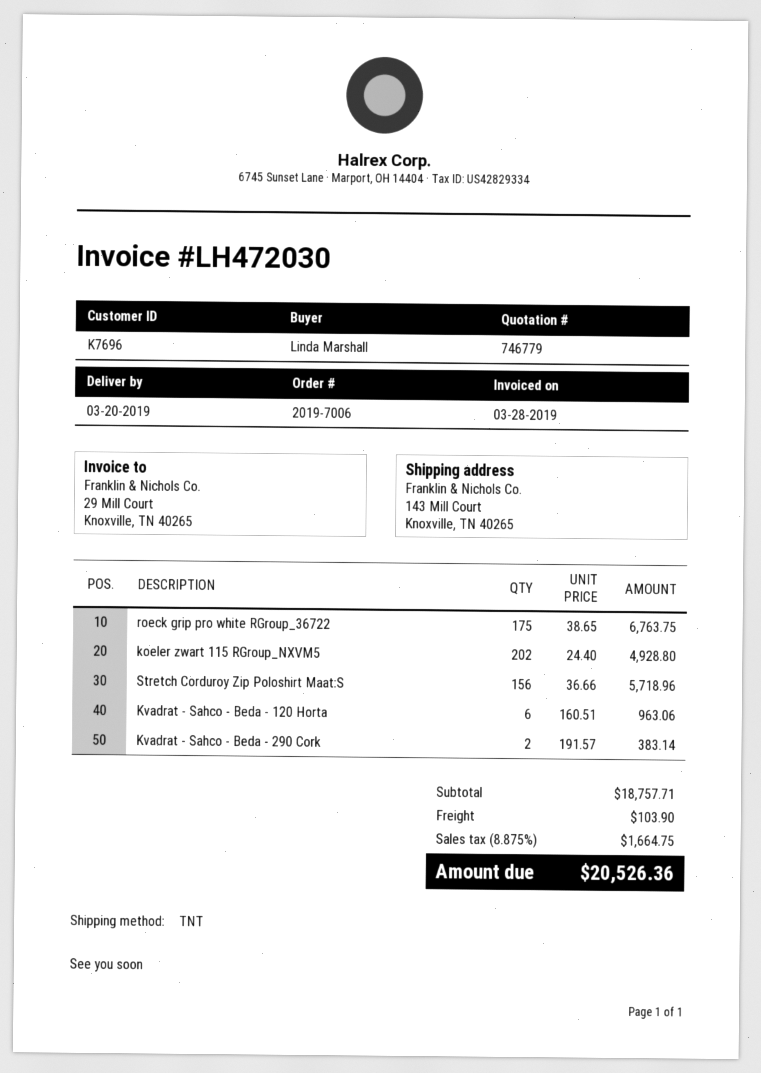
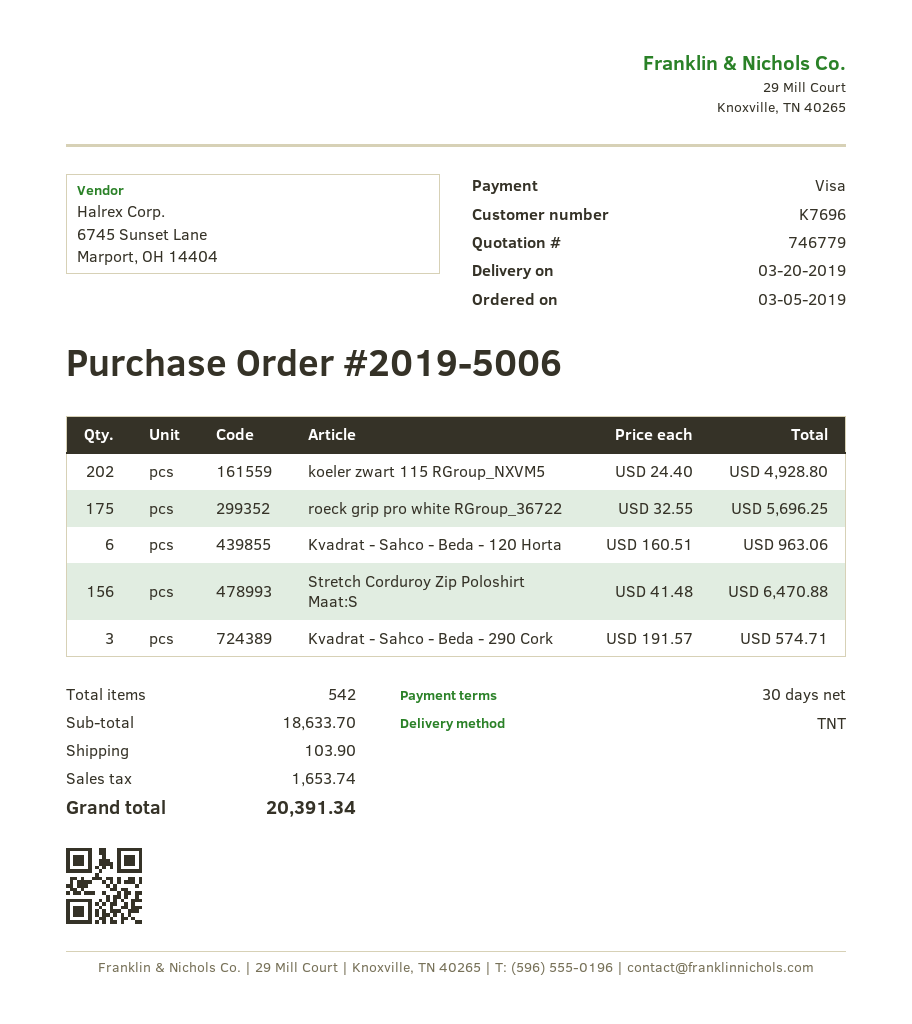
order number: 2019-7006 -> 2019-5006
roeck grip pro white RGroup_36722: 175 x 38.65 = 6763.75 -> 175 x 32.55 = 5696.25
Stretch Corduroy Zip Poloshirt Maat:S: 156 x 36.66 = 5718.96 -> 156 x 41.48 = 6470.88
Kvadrat - Sahco - Beda - 290 Cork: 2 x 191.57 = 383.14 -> 3 x 191.57 = 574.71
subtotal: 18757.71 -> 18633.70
tax: 1664.75 -> 1653.74
total: 20526.36 -> 20391.34

